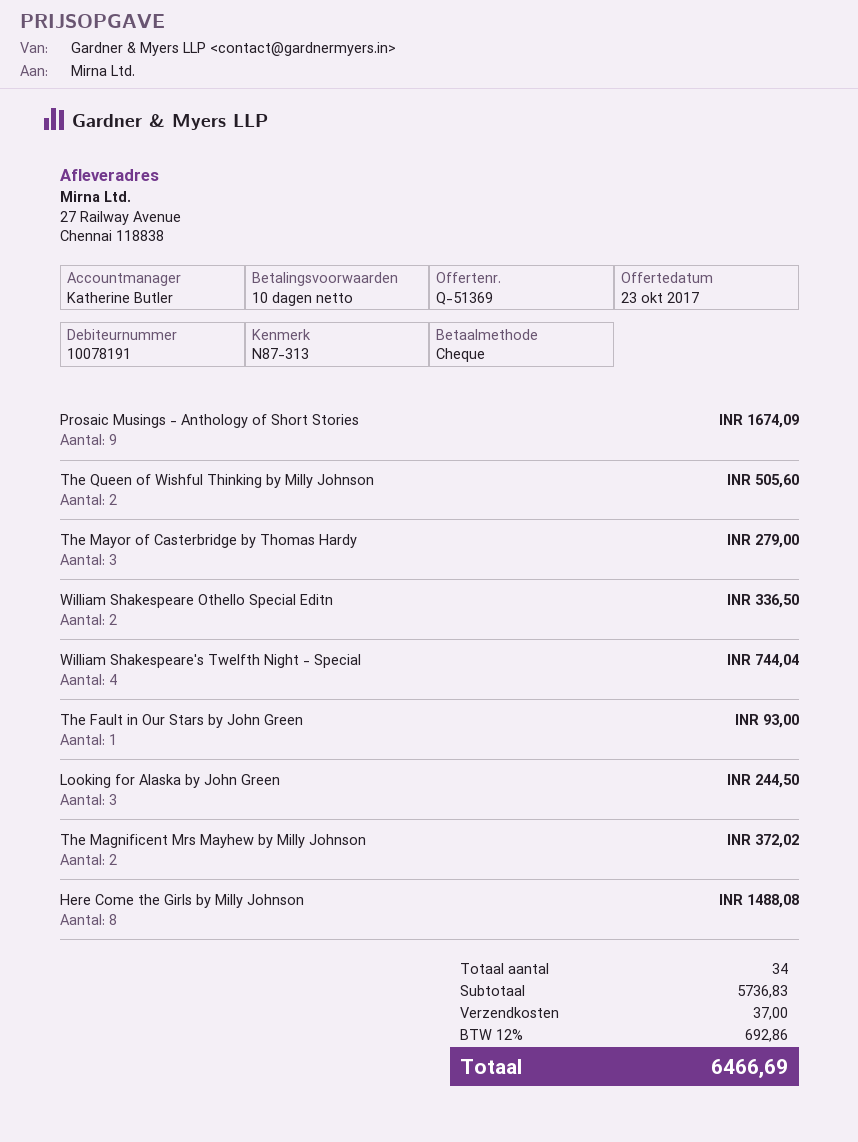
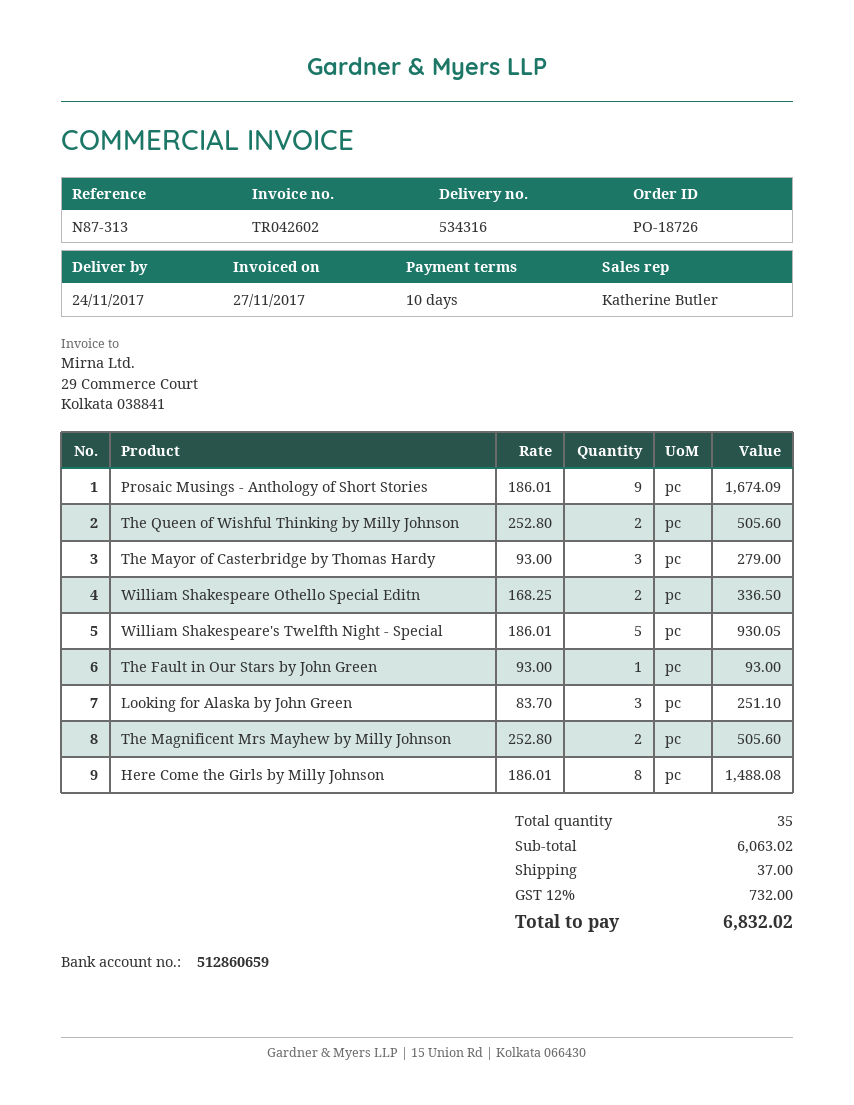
William Shakespeare's Twelfth Night - Special: 4 for 744.04 -> 5 for 930.05
Looking for Alaska by John Green: 3 for 244.50 -> 3 for 251.10
The Magnificent Mrs Mayhew by Milly Johnson: 2 for 372.02 -> 2 for 505.60
total quantity: 34 -> 35
subtotal: 5736.83 -> 6063.02
tax: 12% = 692.86 -> 12% = 732.00
total: 6466.69 -> 6832.02

